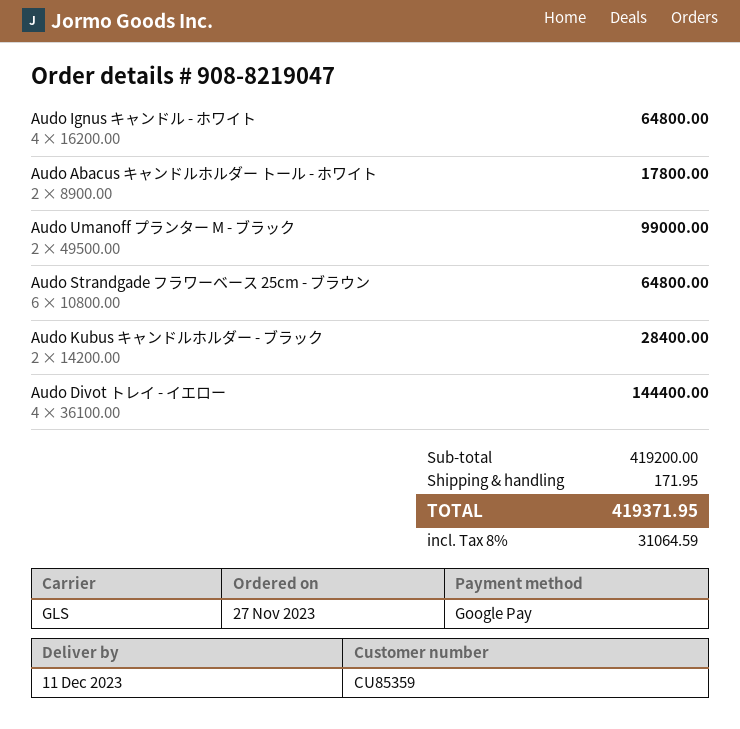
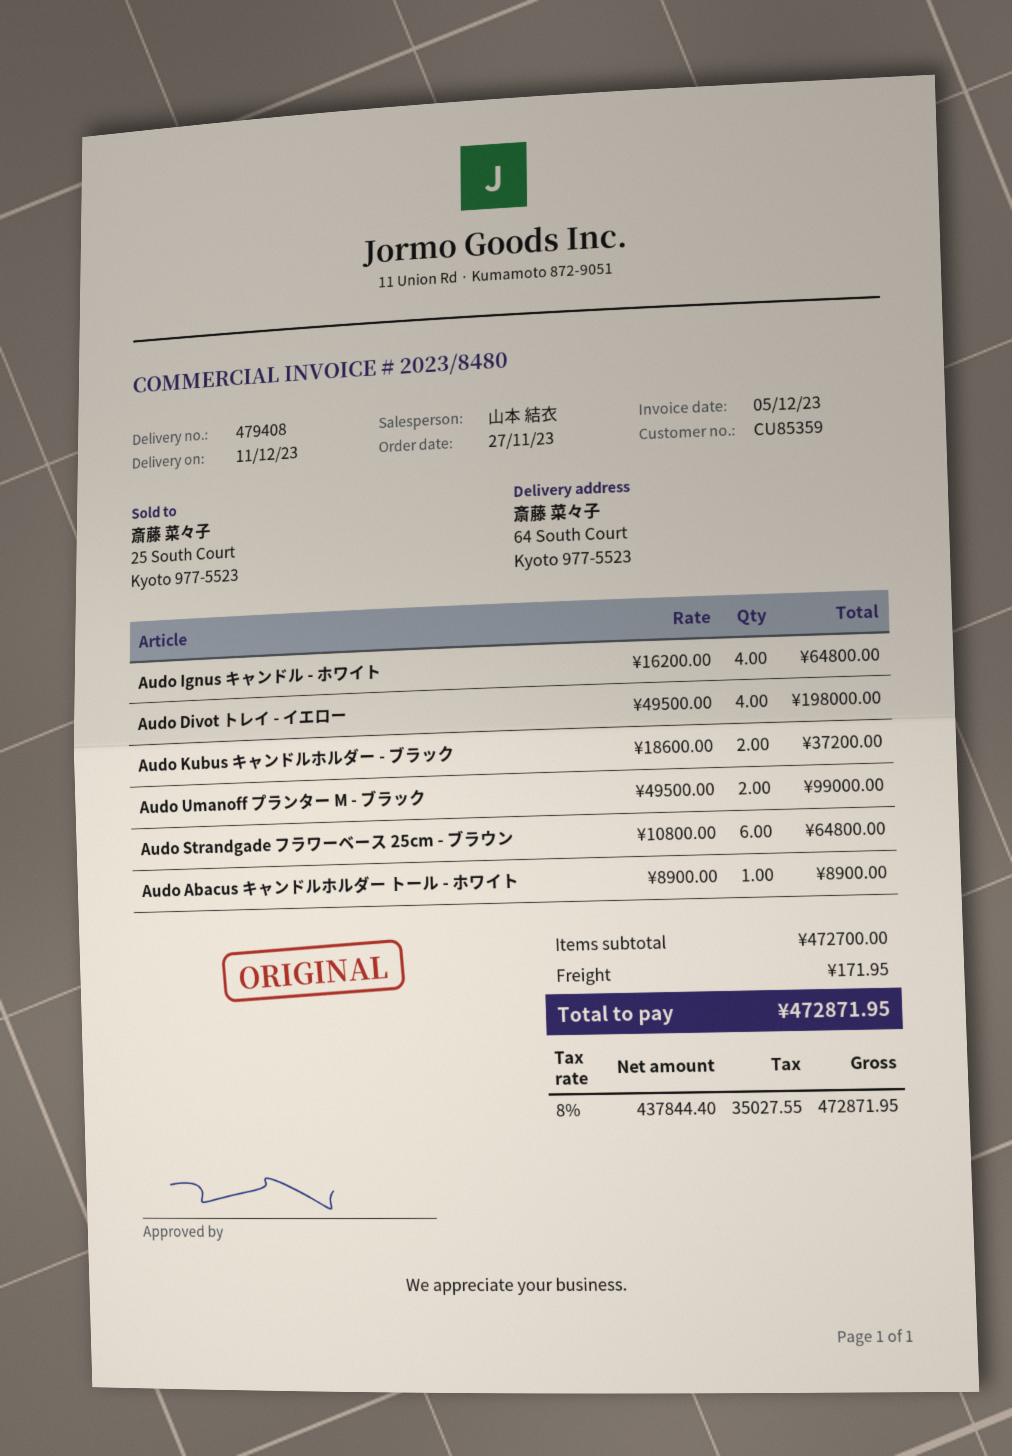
Audo Abacus キャンドルホルダー トール - ホワイト: 2 x 8900.00 = 17800.00 -> 1 x 8900.00 = 8900.00
Audo Kubus キャンドルホルダー - ブラック: 2 x 14200.00 = 28400.00 -> 2 x 18600.00 = 37200.00
Audo Divot トレイ - イエロー: 4 x 36100.00 = 144400.00 -> 4 x 49500.00 = 198000.00
subtotal: 419200.00 -> 472700.00
tax: 8% = 31064.59 -> 8% = 35027.55
total: 419371.95 -> 472871.95

